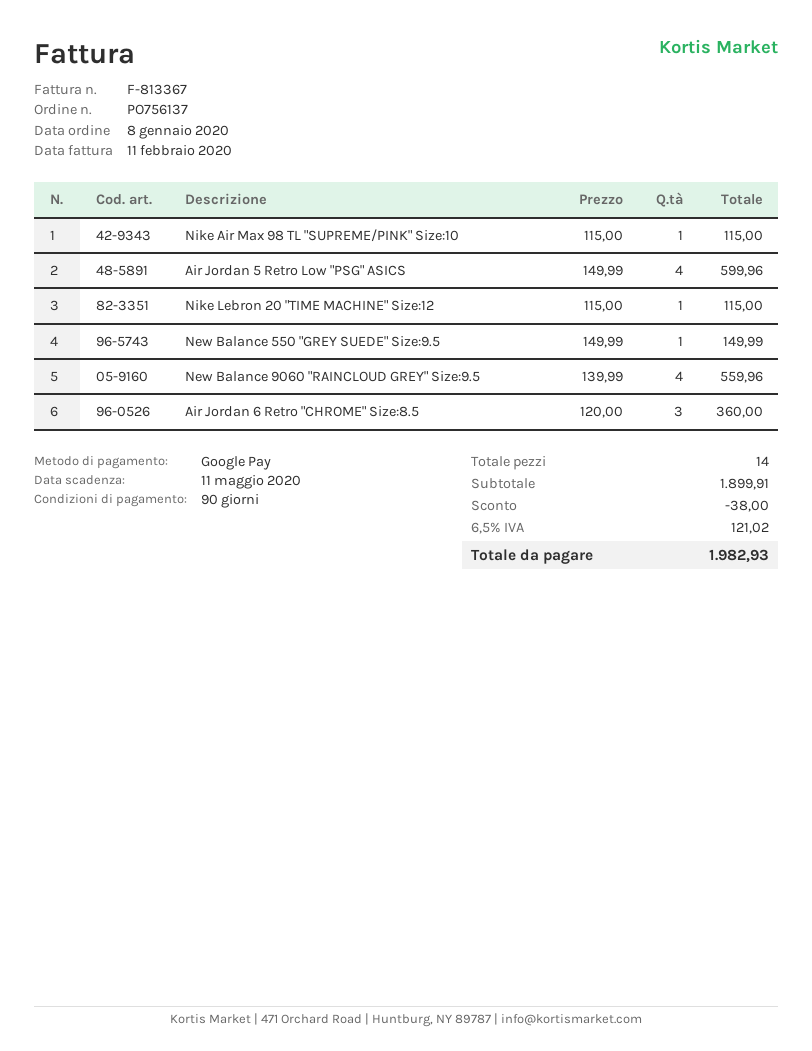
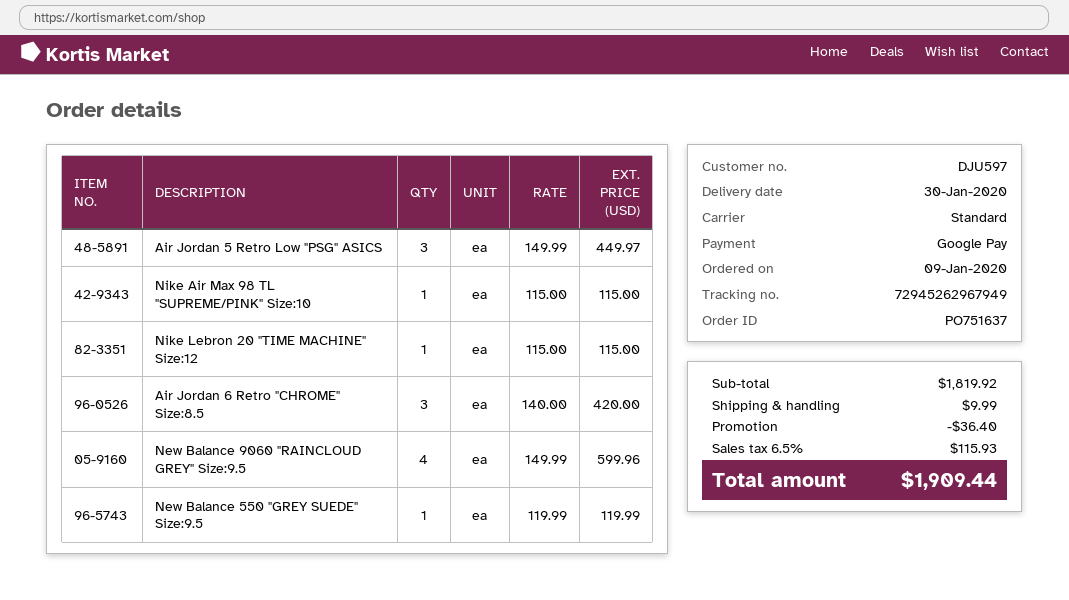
order number: PO756137 -> PO751637
order date: 2020-01-08 -> 2020-01-09
Air Jordan 5 Retro Low "PSG" ASICS: 4 x 149.99 = 599.96 -> 3 x 149.99 = 449.97
New Balance 550 "GREY SUEDE" Size:9.5: 1 x 149.99 = 149.99 -> 1 x 119.99 = 119.99
New Balance 9060 "RAINCLOUD GREY" Size:9.5: 4 x 139.99 = 559.96 -> 4 x 149.99 = 599.96
Air Jordan 6 Retro "CHROME" Size:8.5: 3 x 120.00 = 360.00 -> 3 x 140.00 = 420.00
subtotal: 1899.91 -> 1819.92
discount: 38.00 -> 36.40
shipping: none -> 9.99
tax: 6.5% = 121.02 -> 6.5% = 115.93
total: 1982.93 -> 1909.44

